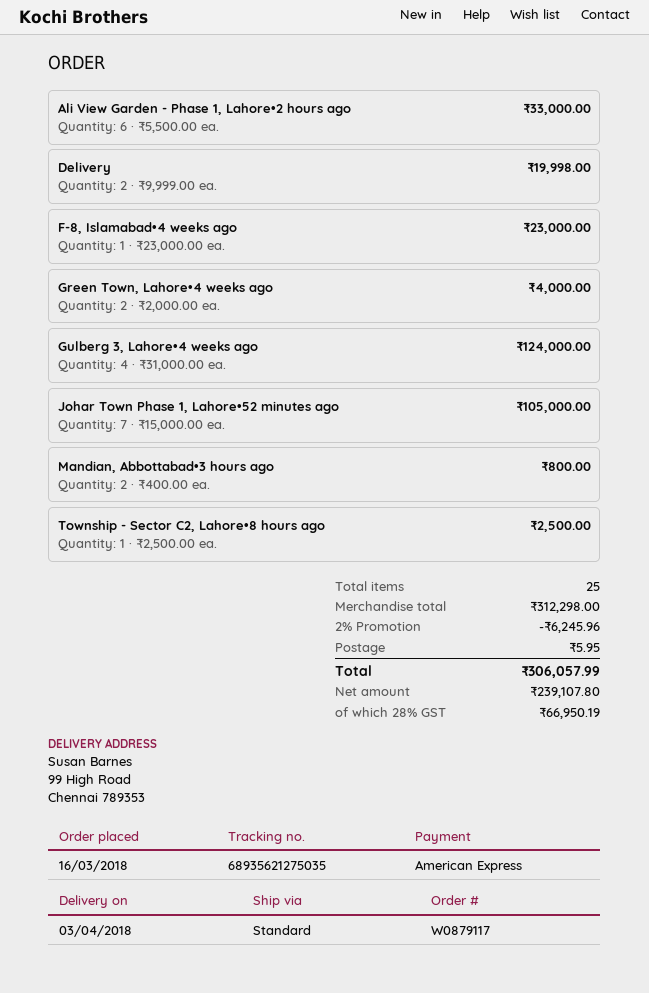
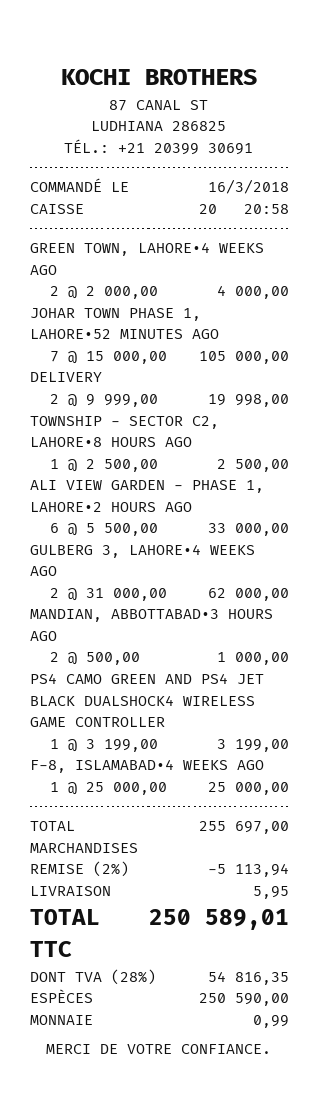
payment method: American Express -> cash
F-8, Islamabad•4 weeks ago: 1 x 23000.00 = 23000.00 -> 1 x 25000.00 = 25000.00
Gulberg 3, Lahore•4 weeks ago: 4 x 31000.00 = 124000.00 -> 2 x 31000.00 = 62000.00
Mandian, Abbottabad•3 hours ago: 2 x 400.00 = 800.00 -> 2 x 500.00 = 1000.00
PS4 CAMO GREEN AND PS4 JET BLACK DUALSHOCK4 WIRELESS GAME CONTROLLER: none -> 1 x 3199.00 = 3199.00
subtotal: 312298.00 -> 255697.00
discount: 2% = 6245.96 -> 2% = 5113.94
tax: 28% = 66950.19 -> 28% = 54816.35
total: 306057.99 -> 250589.01

